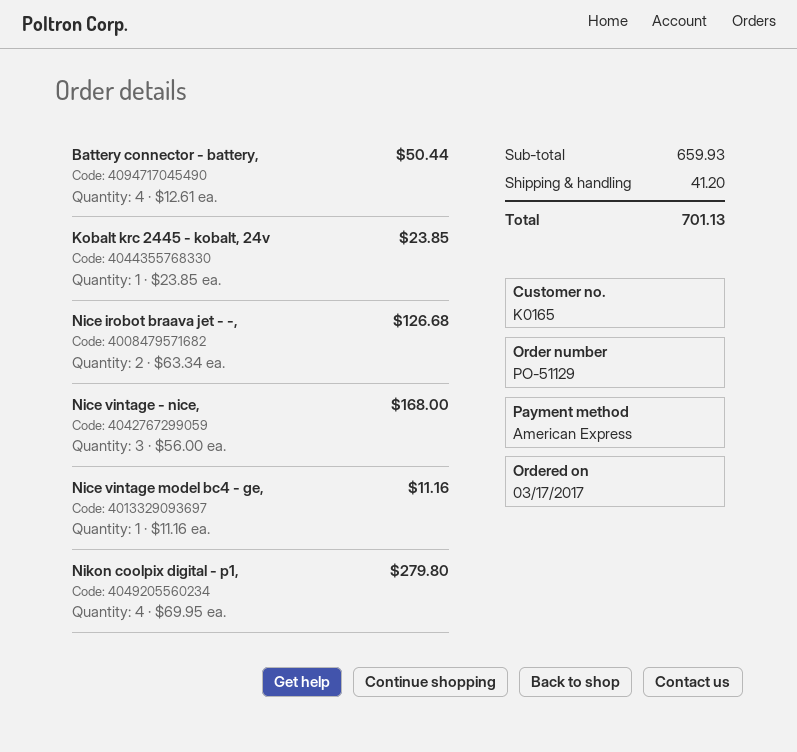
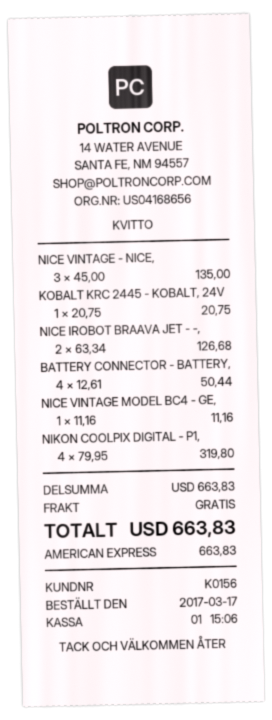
customer number: K0165 -> K0156
Kobalt krc 2445 - kobalt, 24v: 1 x 23.85 = 23.85 -> 1 x 20.75 = 20.75
Nice vintage - nice,: 3 x 56.00 = 168.00 -> 3 x 45.00 = 135.00
Nikon coolpix digital - p1,: 4 x 69.95 = 279.80 -> 4 x 79.95 = 319.80
subtotal: 659.93 -> 663.83
shipping: 41.20 -> 0.00
total: 701.13 -> 663.83

